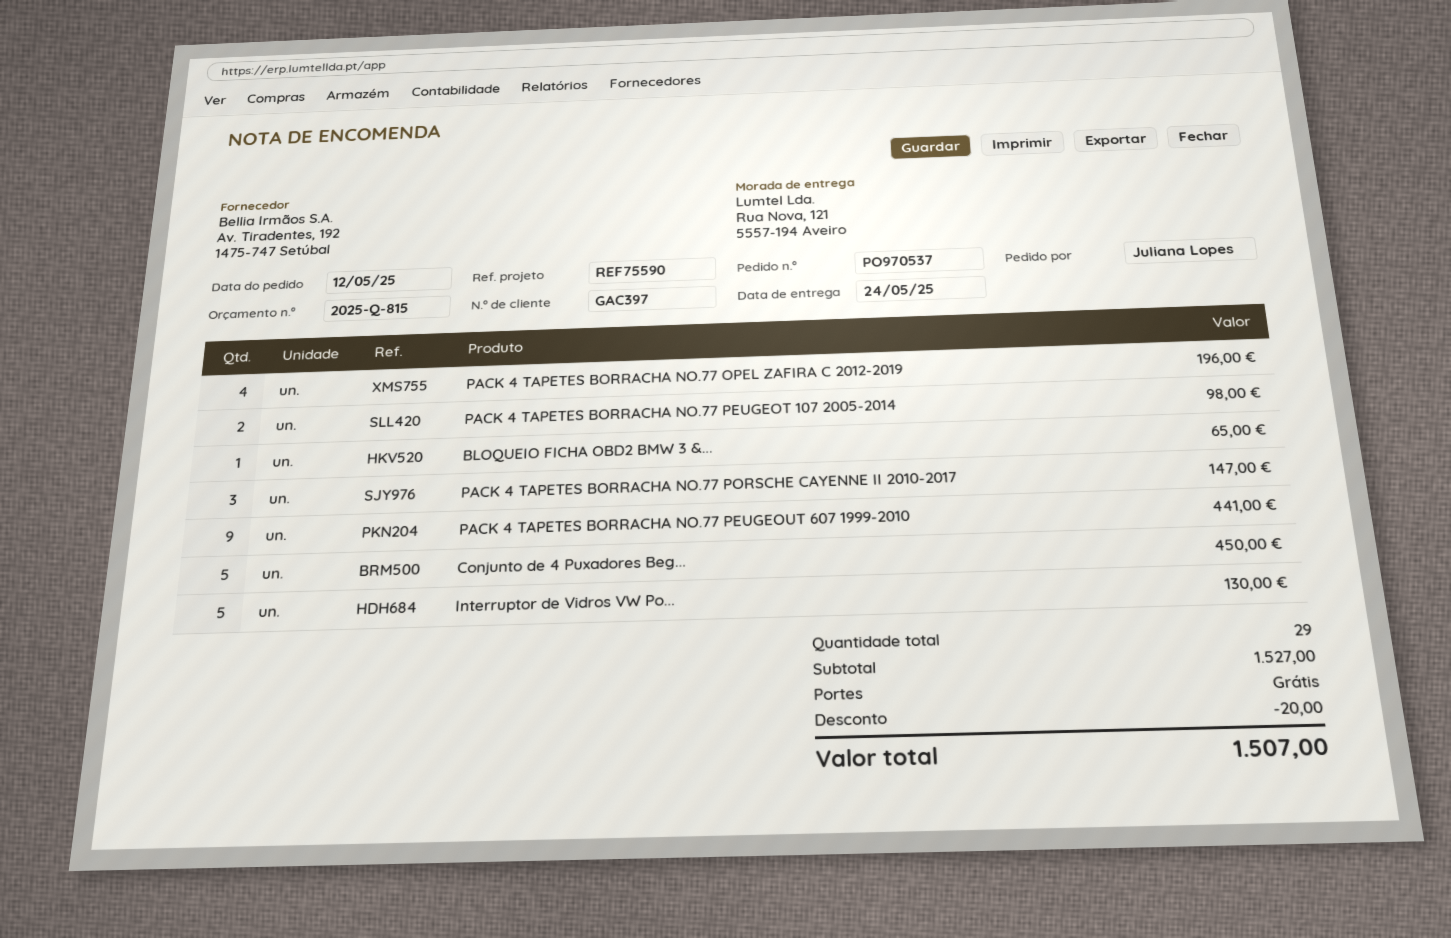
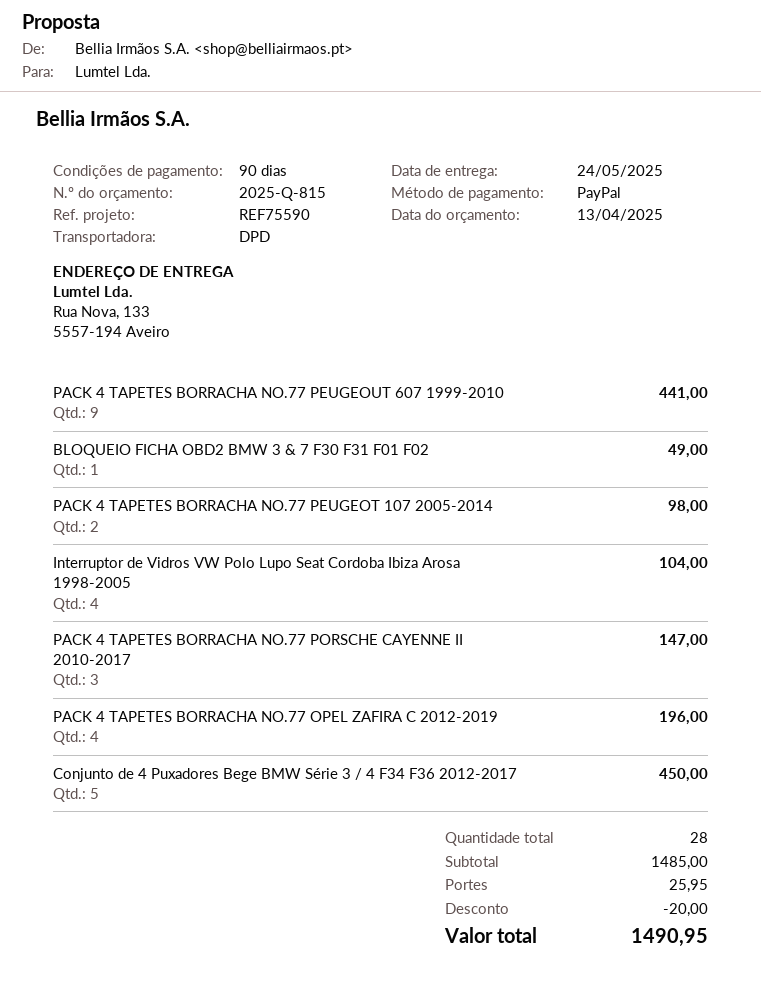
ship to: Rua Nova, 121, 5557-194 Aveiro -> Rua Nova, 133, 5557-194 Aveiro
BLOQUEIO FICHA OBD2 BMW 3 &...: 1 for 65.00 -> 1 for 49.00
Interruptor de Vidros VW Po...: 5 for 130.00 -> 4 for 104.00
total quantity: 29 -> 28
subtotal: 1527.00 -> 1485.00
shipping: 0.00 -> 25.95
total: 1507.00 -> 1490.95

